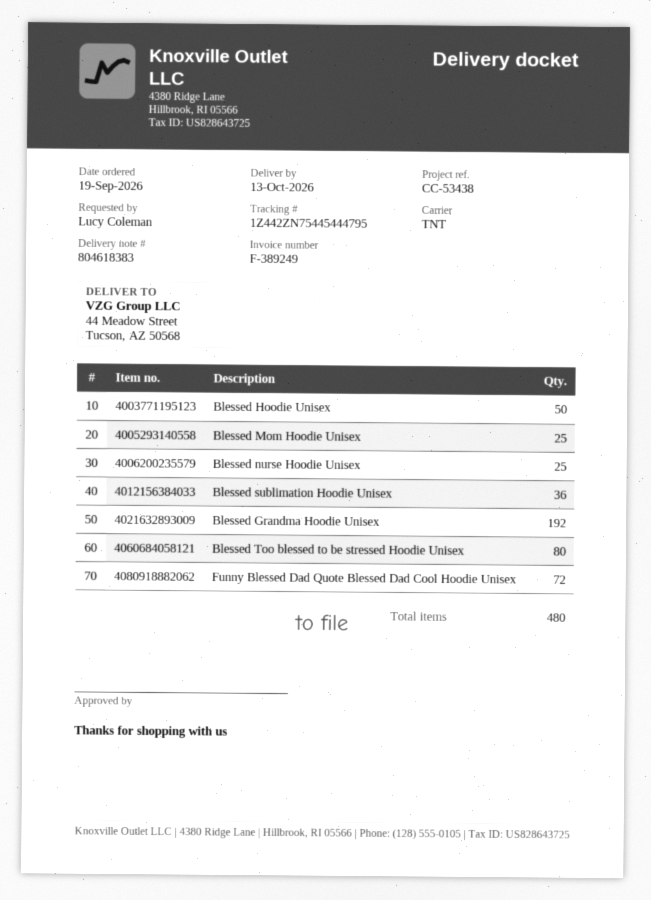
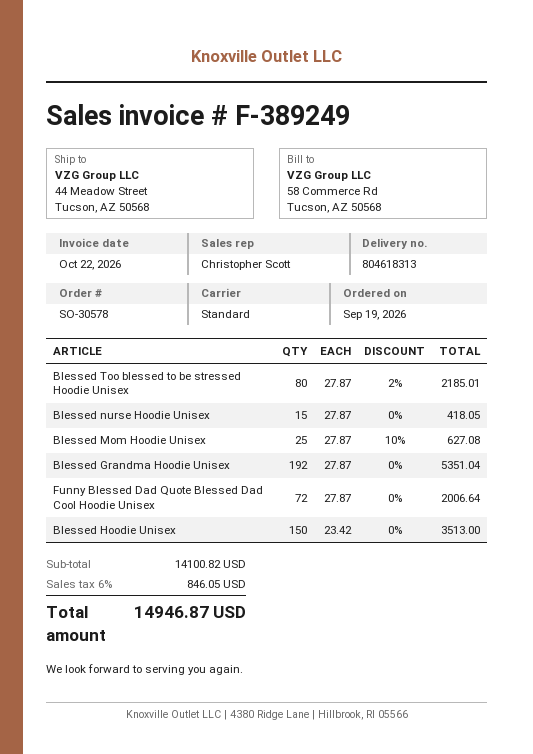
delivery note number: 804618383 -> 804618313
shipping method: TNT -> standard
Blessed Hoodie Unisex: 50 -> 150
Blessed nurse Hoodie Unisex: 25 -> 15
Blessed sublimation Hoodie Unisex: 36 -> none

